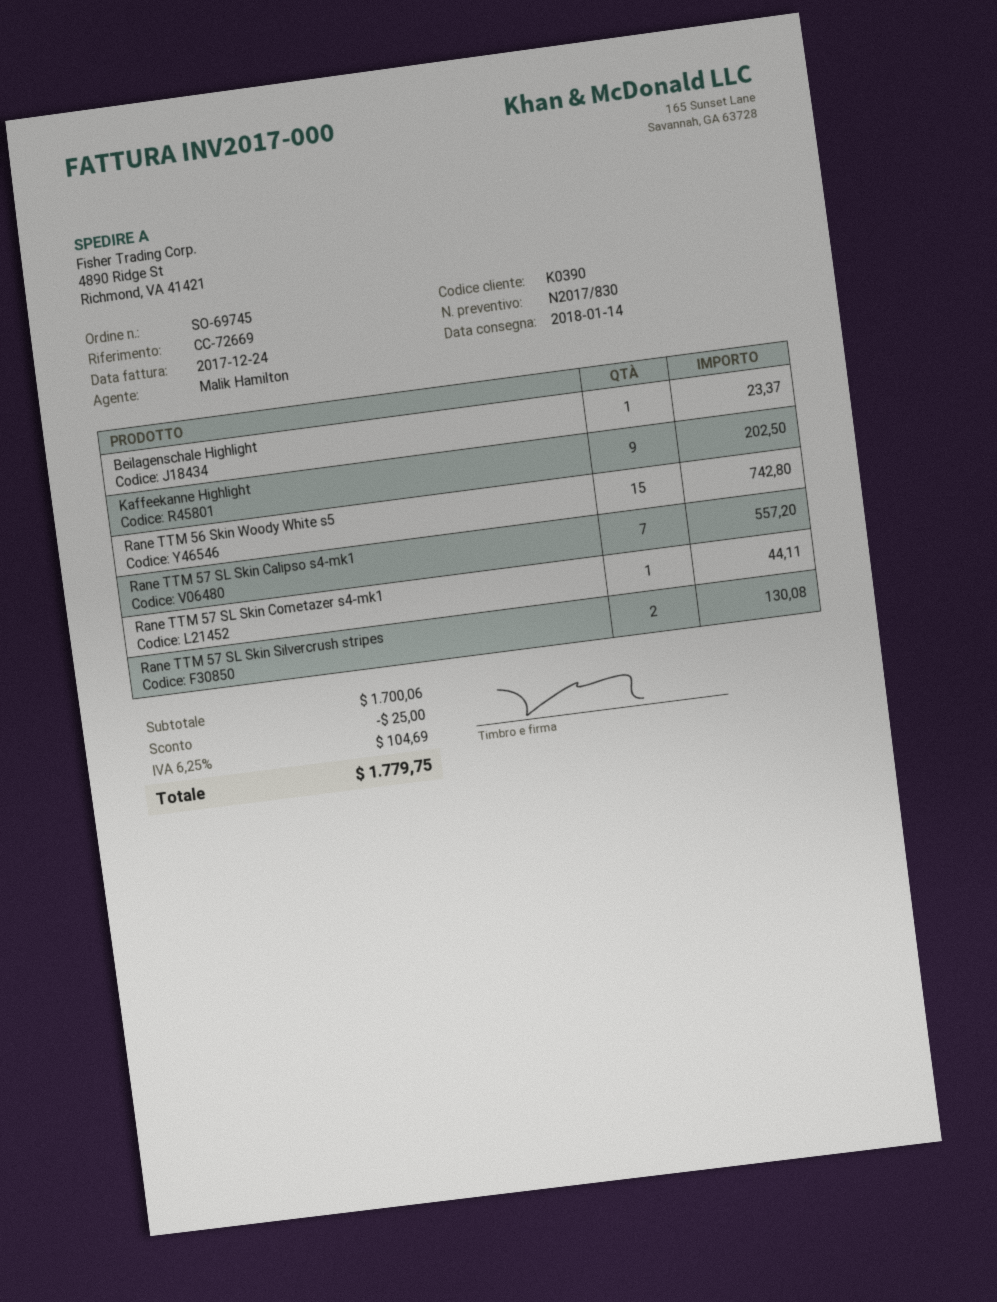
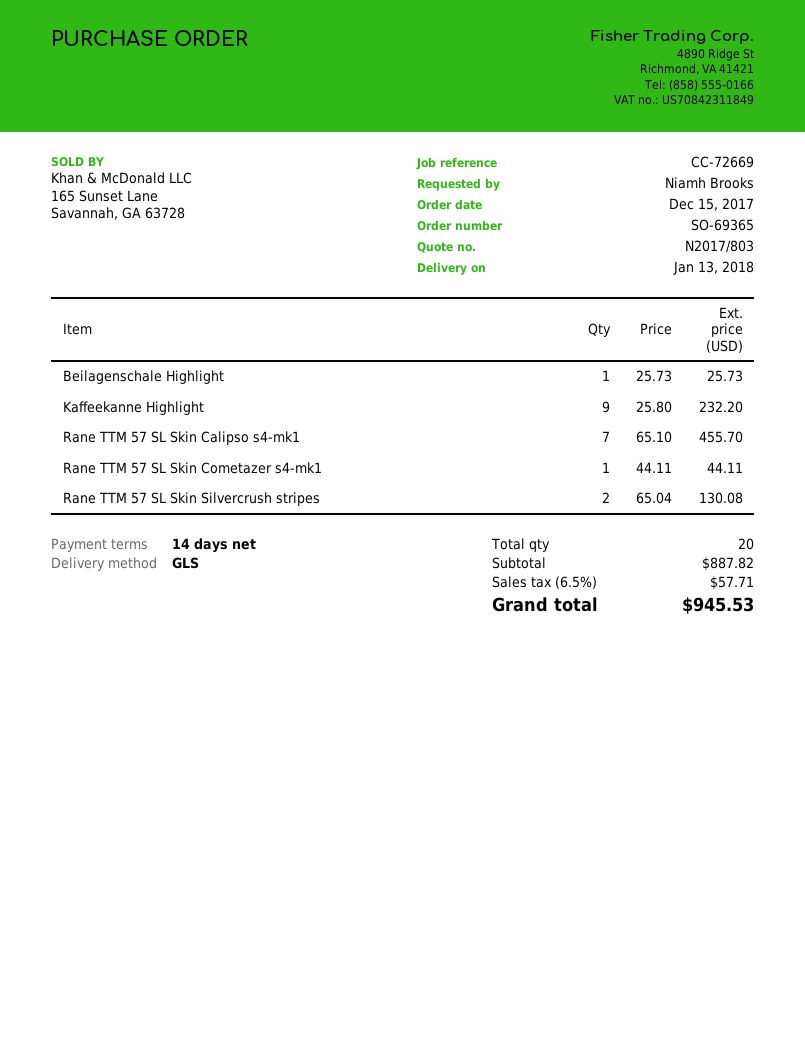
quote number: N2017/830 -> N2017/803
order number: SO-69745 -> SO-69365
delivery date: 2018-01-14 -> 2018-01-13
Beilagenschale Highlight: 1 for 23.37 -> 1 for 25.73
Kaffeekanne Highlight: 9 for 202.50 -> 9 for 232.20
Rane TTM 56 Skin Woody White s5: 15 for 742.80 -> none
Rane TTM 57 SL Skin Calipso s4-mk1: 7 for 557.20 -> 7 for 455.70
subtotal: 1700.06 -> 887.82
discount: 25.00 -> none
tax: 6.25% = 104.69 -> 6.5% = 57.71
total: 1779.75 -> 945.53

